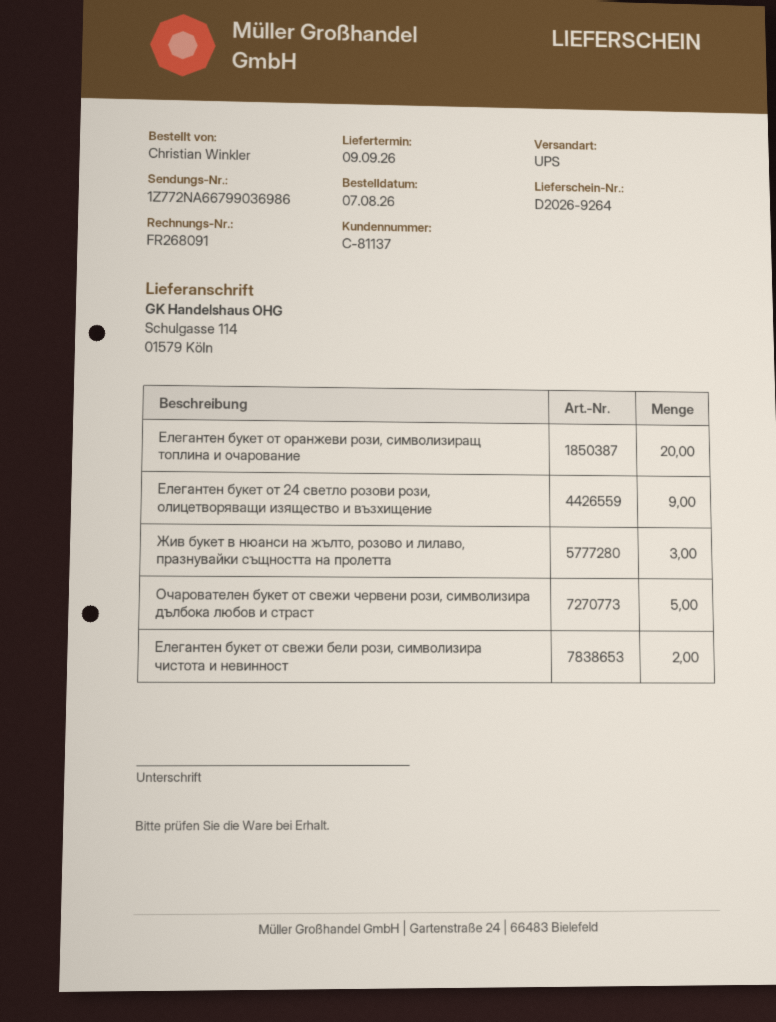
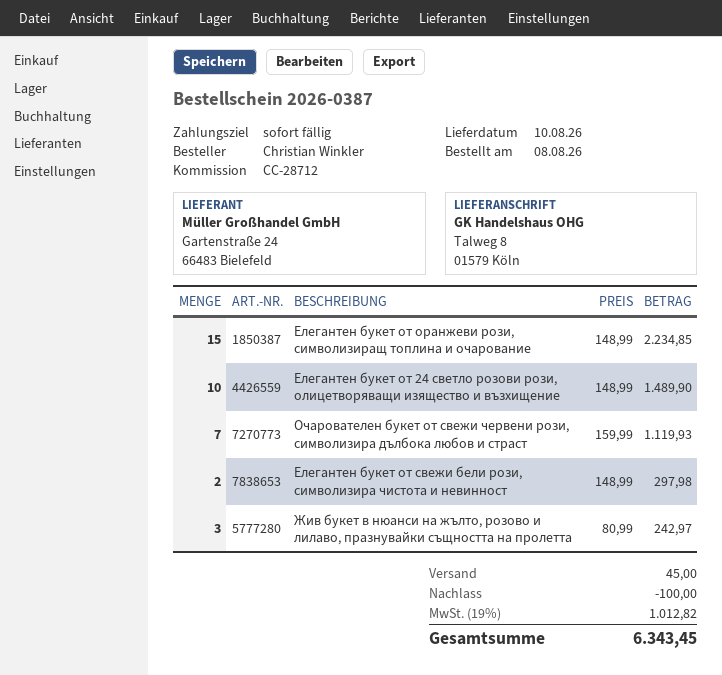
order date: 2026-08-07 -> 2026-08-08
delivery date: 2026-09-09 -> 2026-08-10
ship to: Schulgasse 114, 01579 Köln -> Talweg 8, 01579 Köln
Елегантен букет от оранжеви рози, символизиращ топлина и очарование: 20 -> 15
Елегантен букет от 24 светло розови рози, олицетворяващи изящество и възхищение: 9 -> 10
Очарователен букет от свежи червени рози, символизира дълбока любов и страст: 5 -> 7

